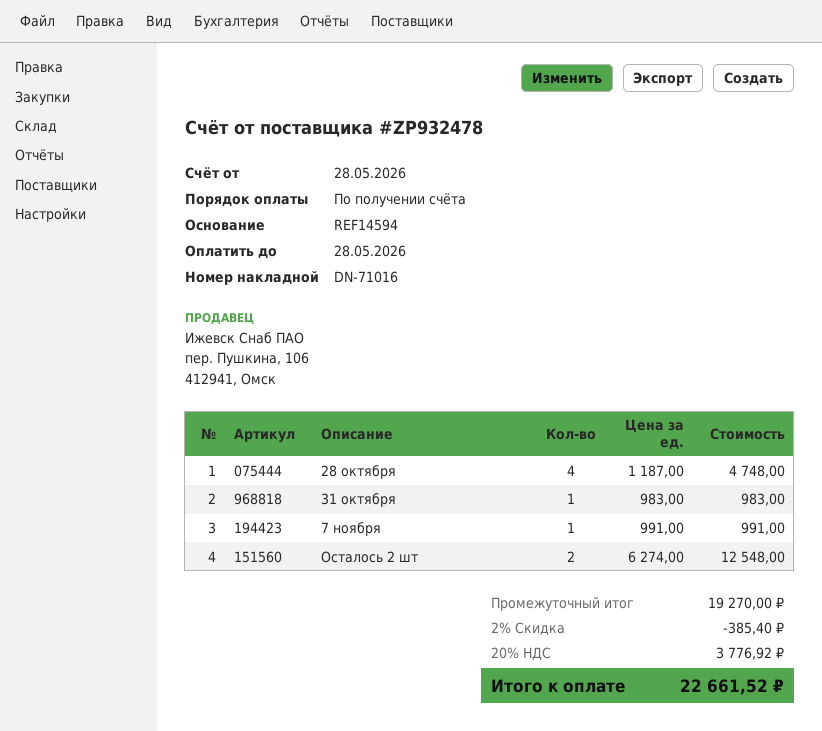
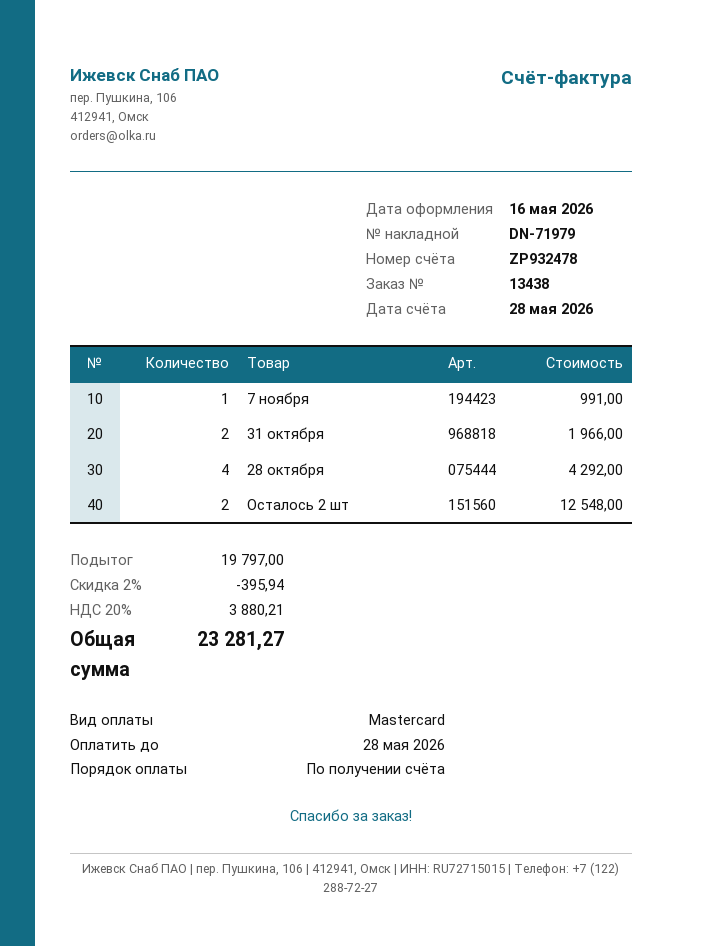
delivery note number: DN-71016 -> DN-71979
28 октября: 4 for 4748.00 -> 4 for 4292.00
31 октября: 1 for 983.00 -> 2 for 1966.00
subtotal: 19270.00 -> 19797.00
discount: 2% = 385.40 -> 2% = 395.94
tax: 20% = 3776.92 -> 20% = 3880.21
total: 22661.52 -> 23281.27

